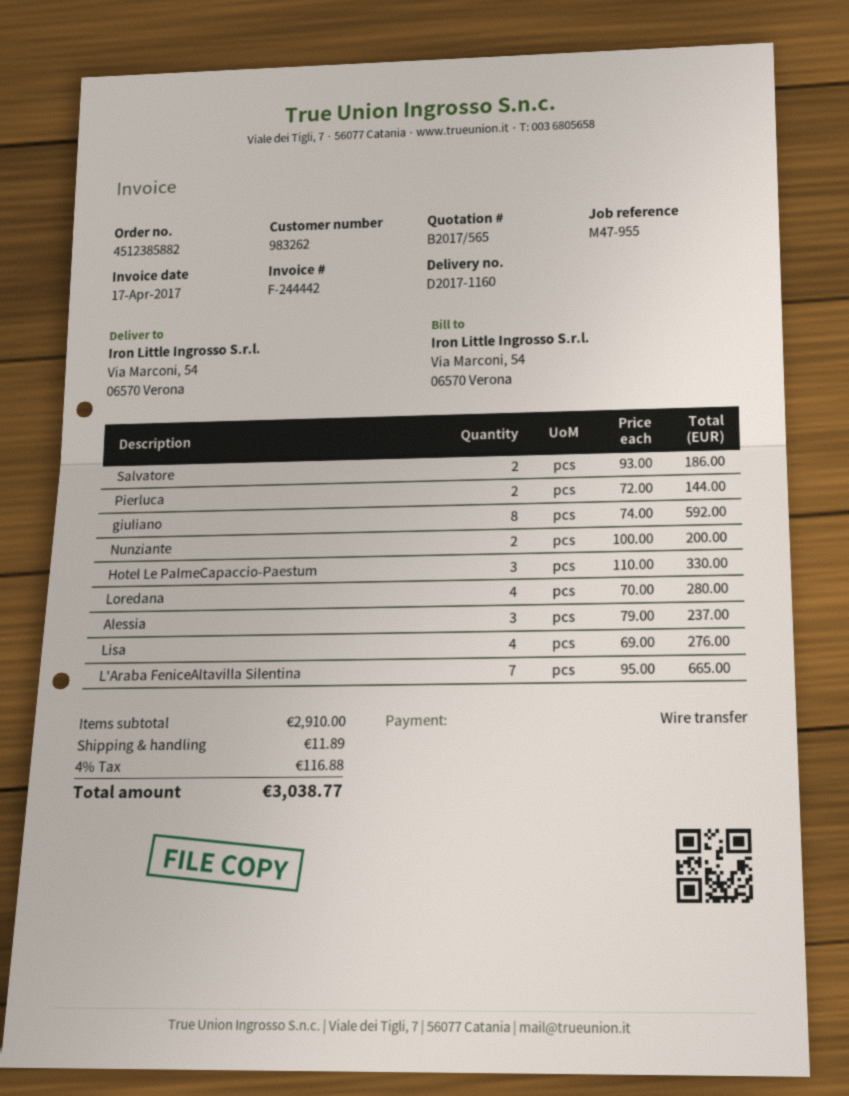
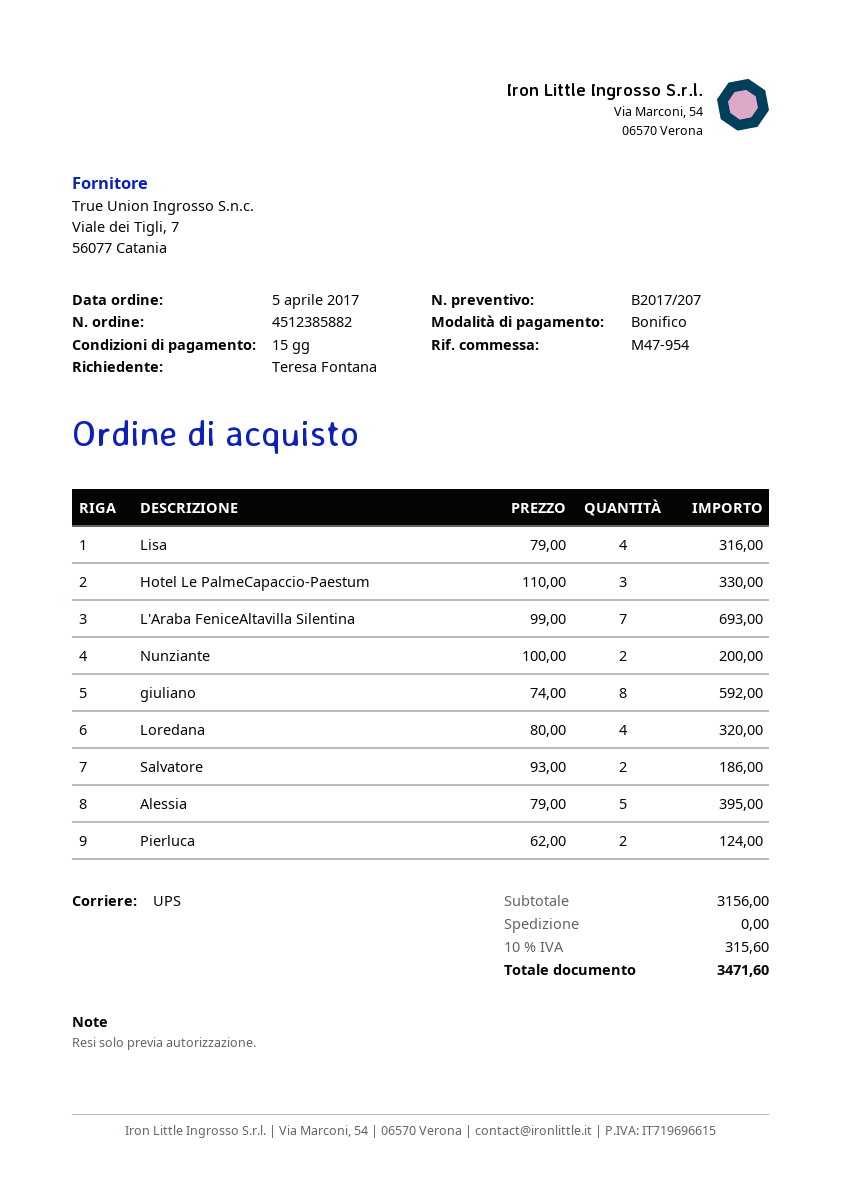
quote number: B2017/565 -> B2017/207
reference: M47-955 -> M47-954
Pierluca: 2 x 72.00 = 144.00 -> 2 x 62.00 = 124.00
Loredana: 4 x 70.00 = 280.00 -> 4 x 80.00 = 320.00
Alessia: 3 x 79.00 = 237.00 -> 5 x 79.00 = 395.00
Lisa: 4 x 69.00 = 276.00 -> 4 x 79.00 = 316.00
L'Araba FeniceAltavilla Silentina: 7 x 95.00 = 665.00 -> 7 x 99.00 = 693.00
subtotal: 2910.00 -> 3156.00
shipping: 11.89 -> 0.00
tax: 4% = 116.88 -> 10% = 315.60
total: 3038.77 -> 3471.60

